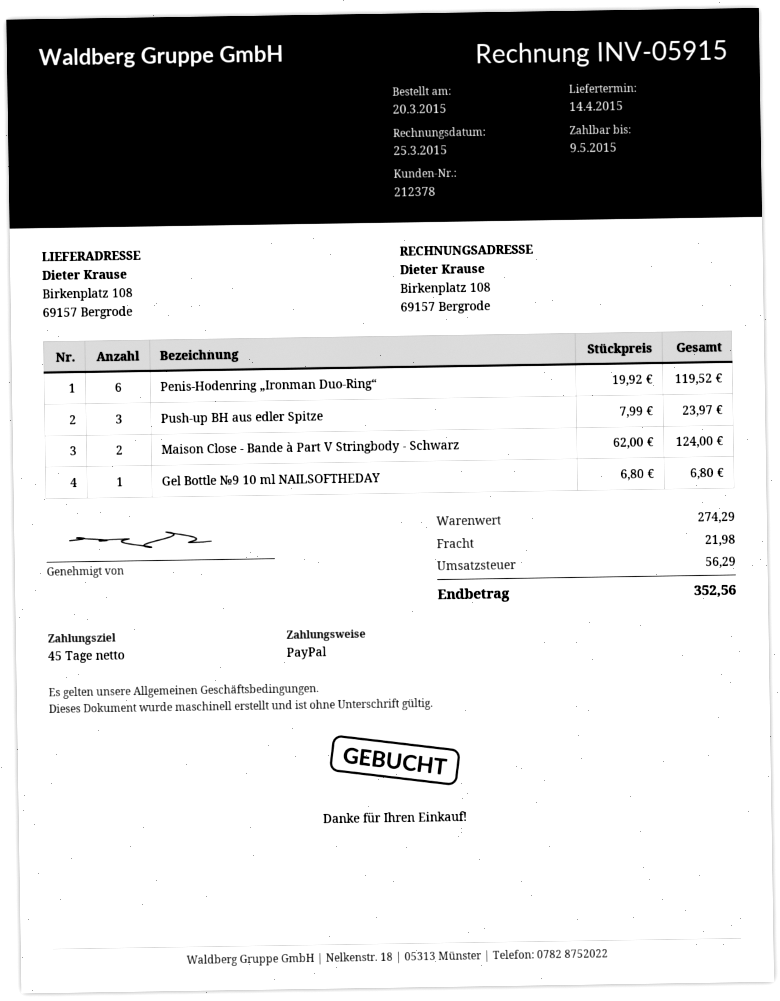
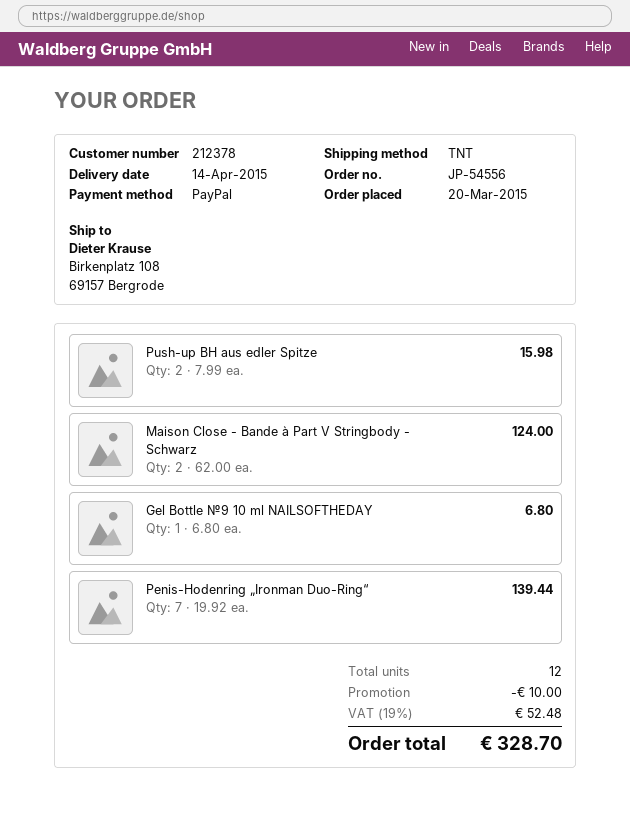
Penis-Hodenring „Ironman Duo-Ring“: 6 x 19.92 = 119.52 -> 7 x 19.92 = 139.44
Push-up BH aus edler Spitze: 3 x 7.99 = 23.97 -> 2 x 7.99 = 15.98
discount: none -> 10.00
shipping: 21.98 -> none
tax: 56.29 -> 52.48
total: 352.56 -> 328.70

